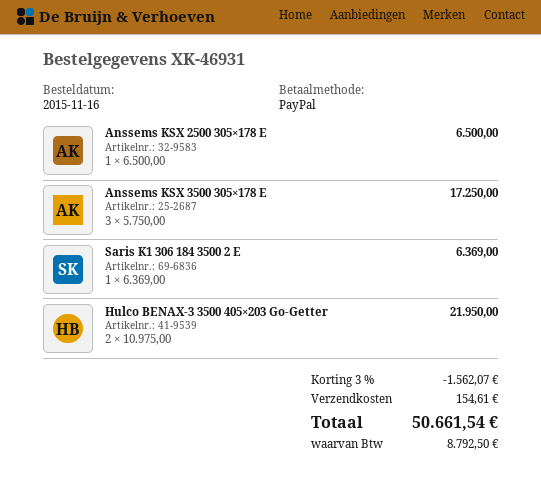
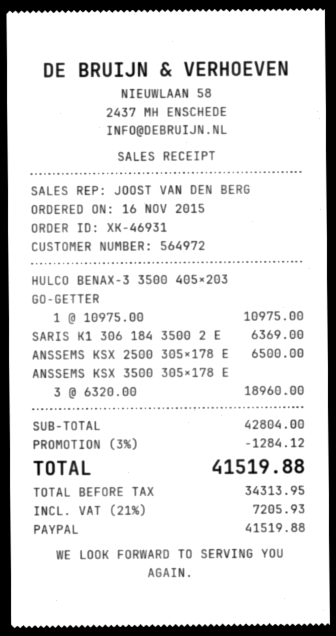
Anssems KSX 3500 305×178 E: 3 x 5750.00 = 17250.00 -> 3 x 6320.00 = 18960.00
Hulco BENAX-3 3500 405×203 Go-Getter: 2 x 10975.00 = 21950.00 -> 1 x 10975.00 = 10975.00
discount: 3% = 1562.07 -> 3% = 1284.12
shipping: 154.61 -> none
tax: 8792.50 -> 7205.93
total: 50661.54 -> 41519.88

